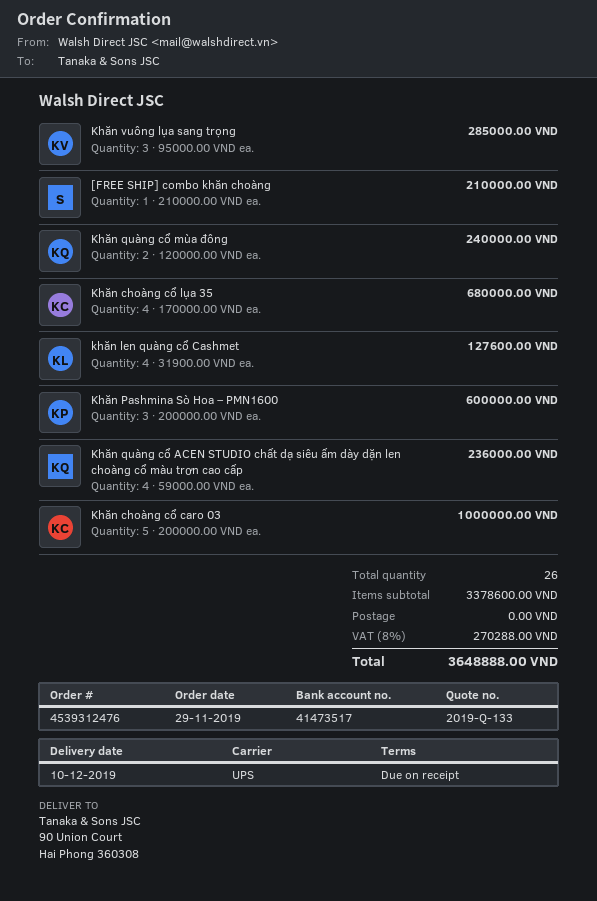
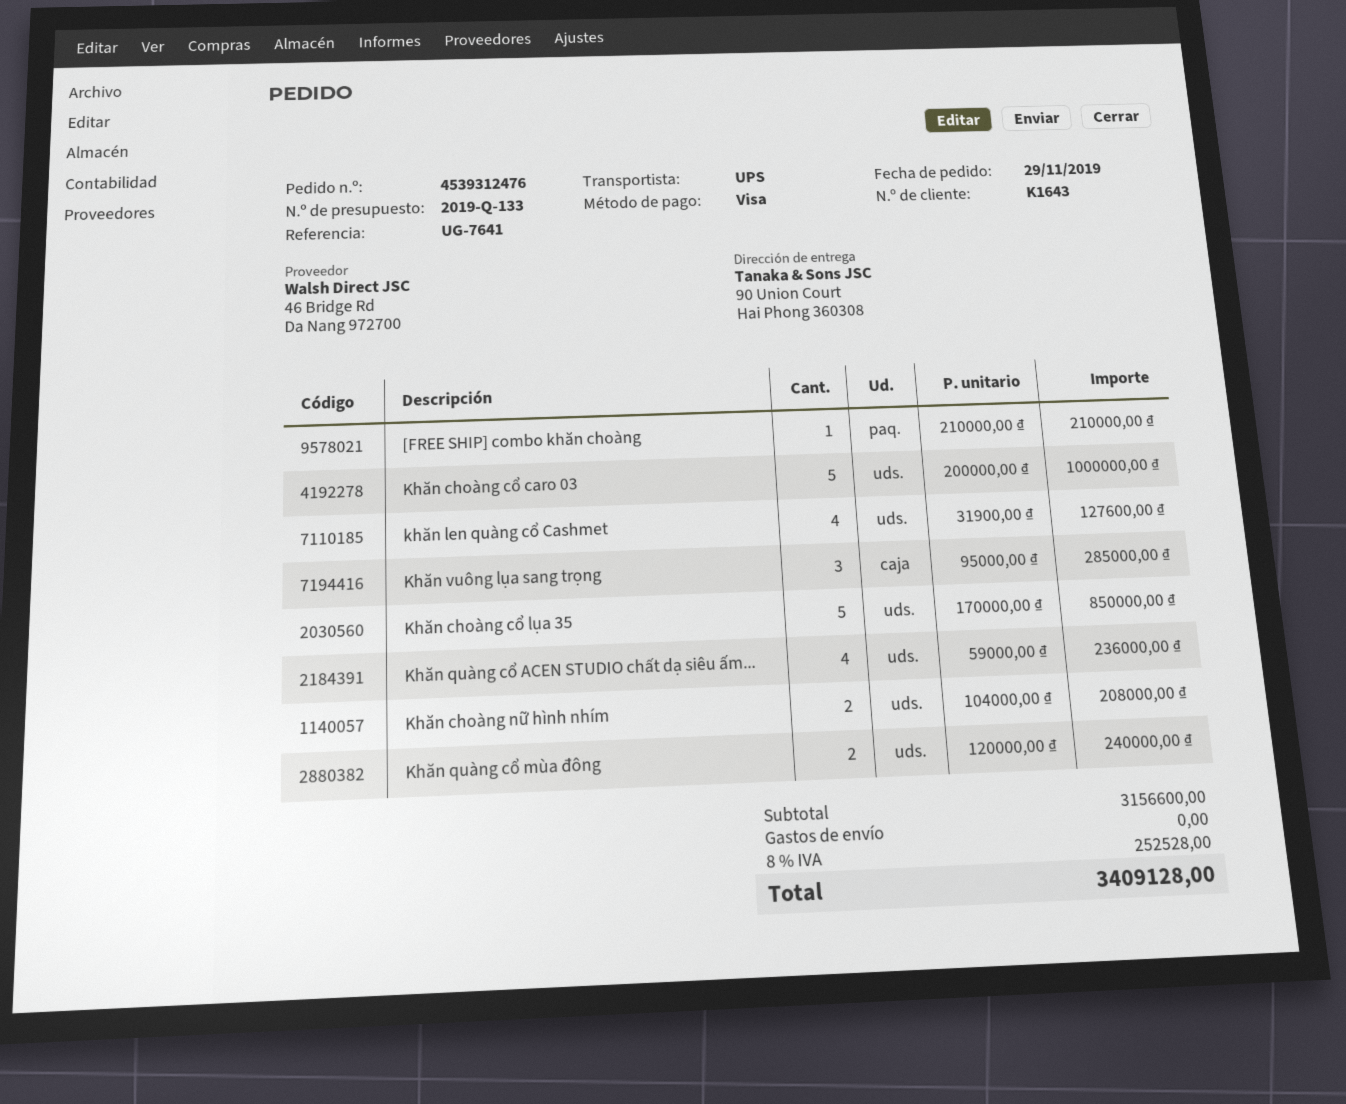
Khăn choàng cổ lụa 35: 4 x 170000.00 = 680000.00 -> 5 x 170000.00 = 850000.00
Khăn Pashmina Sò Hoa – PMN1600: 3 x 200000.00 = 600000.00 -> none
Khăn choàng nữ hình nhím: none -> 2 x 104000.00 = 208000.00
subtotal: 3378600.00 -> 3156600.00
tax: 8% = 270288.00 -> 8% = 252528.00
total: 3648888.00 -> 3409128.00

